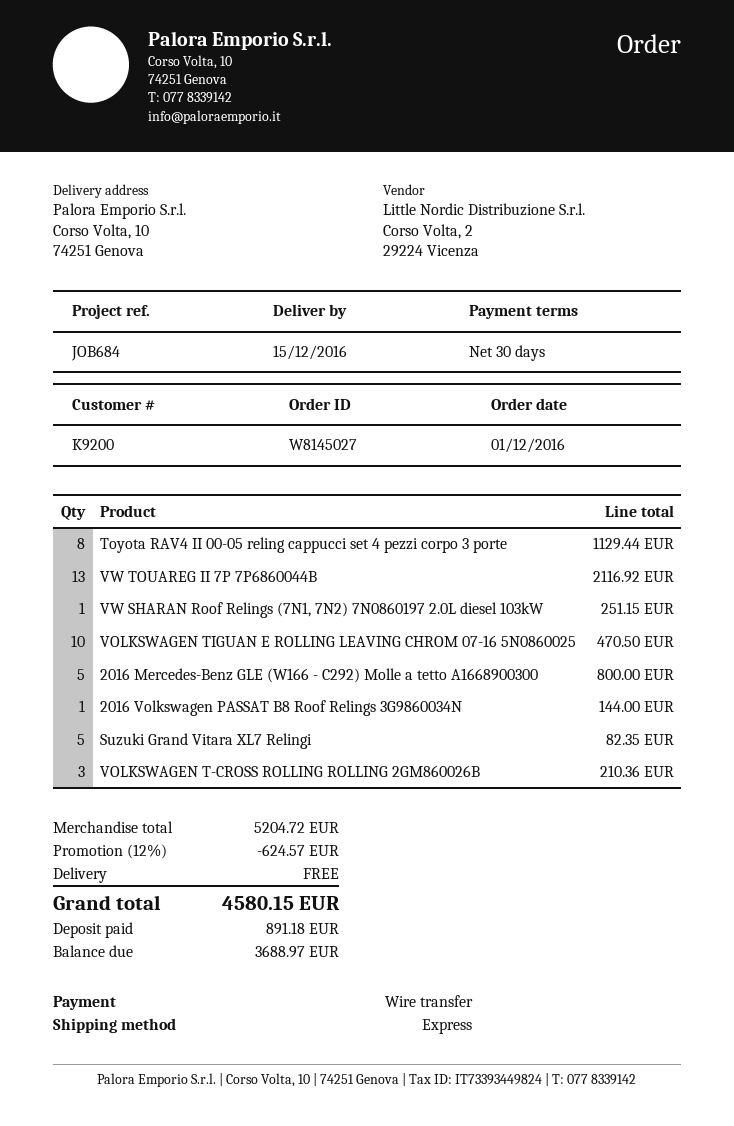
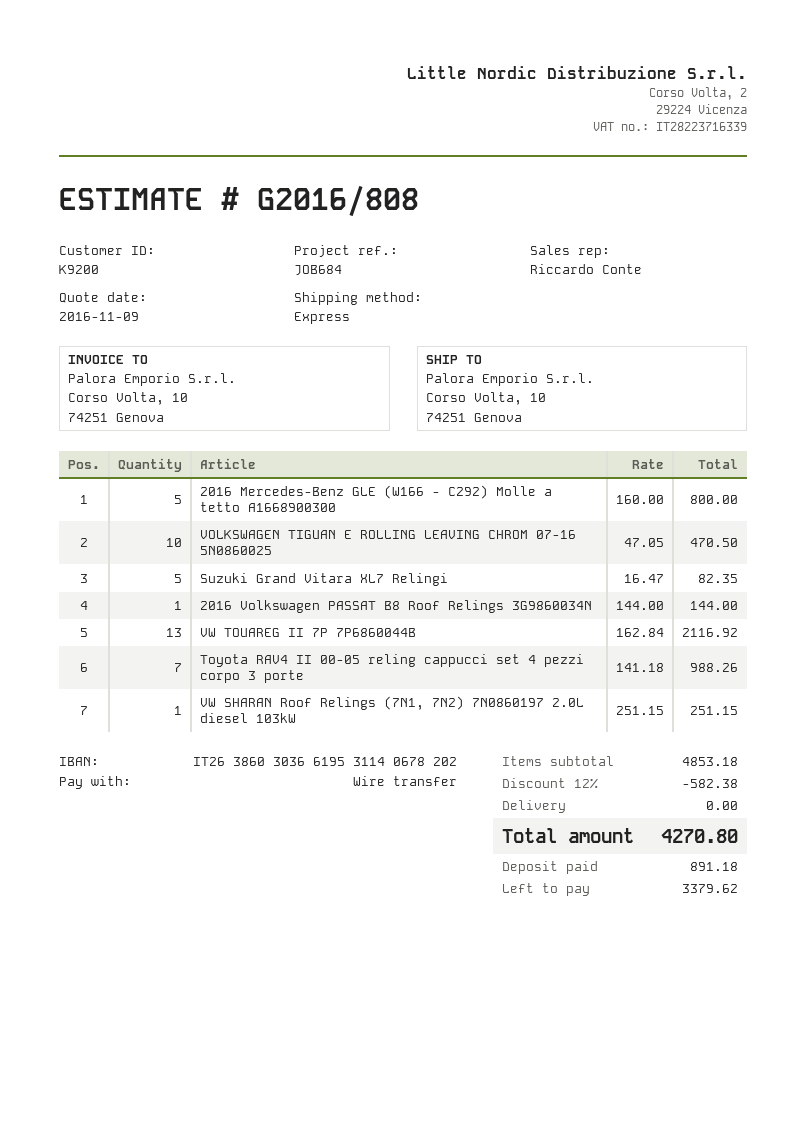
Toyota RAV4 II 00-05 reling cappucci set 4 pezzi corpo 3 porte: 8 for 1129.44 -> 7 for 988.26
VOLKSWAGEN T-CROSS ROLLING ROLLING 2GM860026B: 3 for 210.36 -> none
subtotal: 5204.72 -> 4853.18
discount: 12% = 624.57 -> 12% = 582.38
total: 4580.15 -> 4270.80
balance: 3688.97 -> 3379.62

